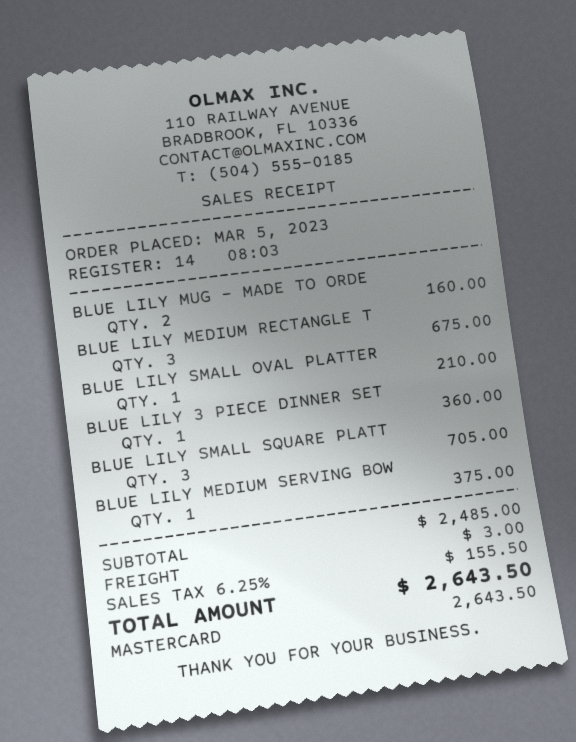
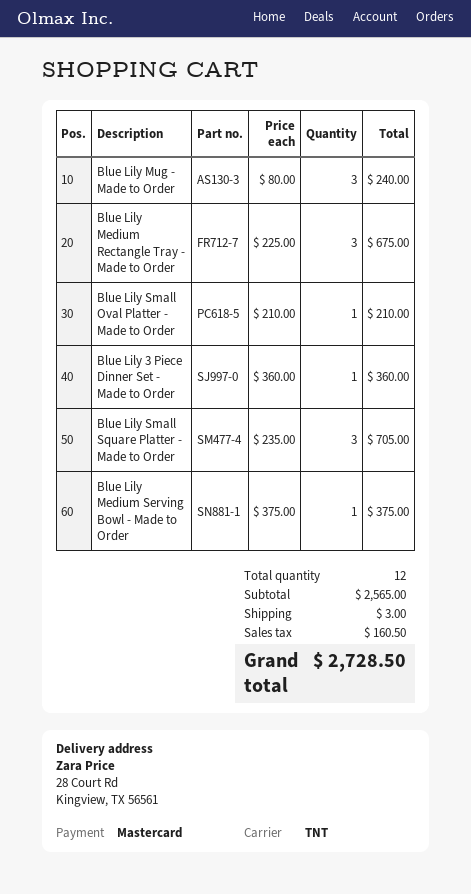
BLUE LILY MUG - MADE TO ORDE: 2 for 160.00 -> 3 for 240.00
subtotal: 2485.00 -> 2565.00
tax: 155.50 -> 160.50
total: 2643.50 -> 2728.50

